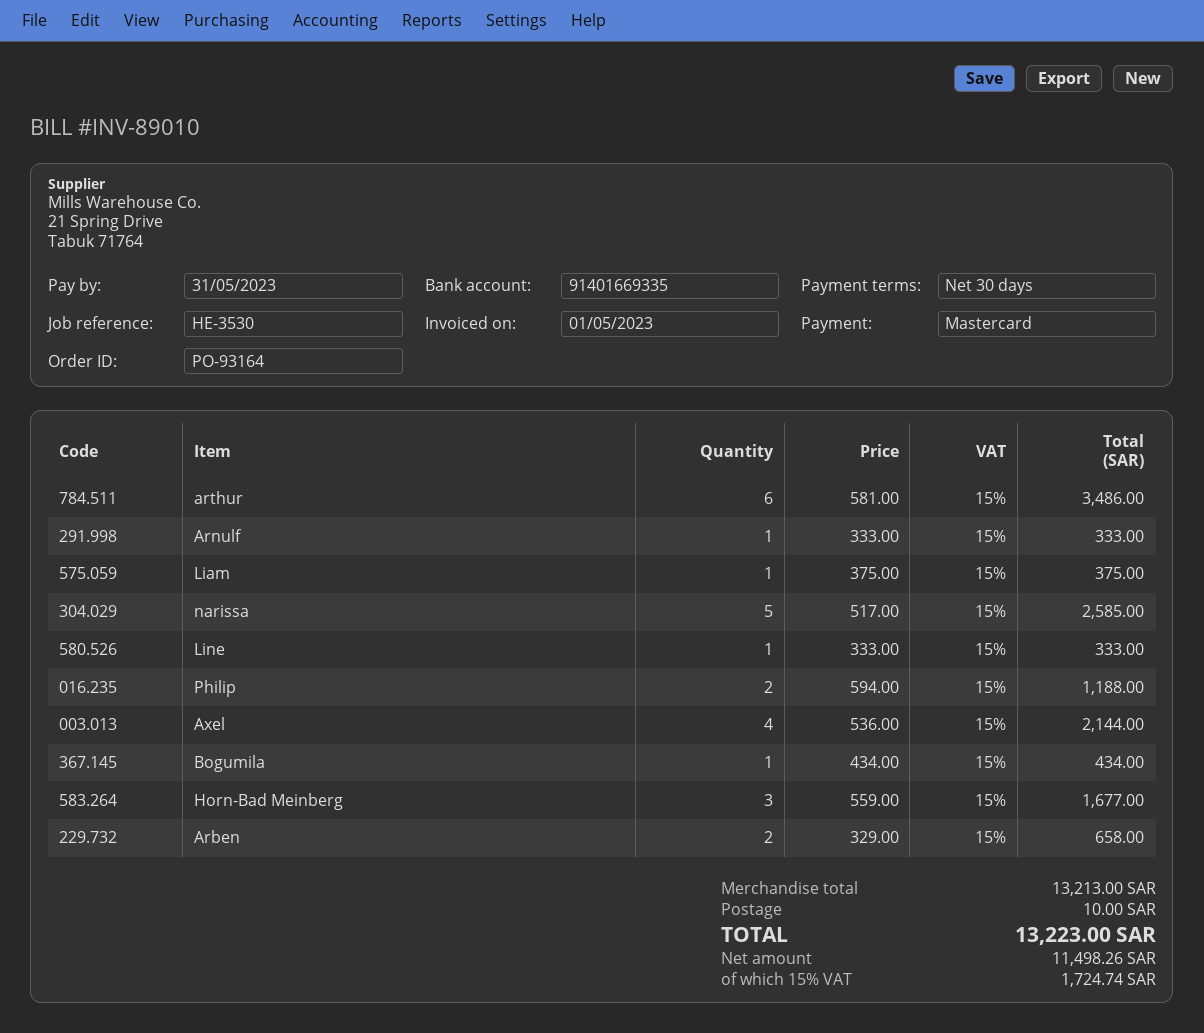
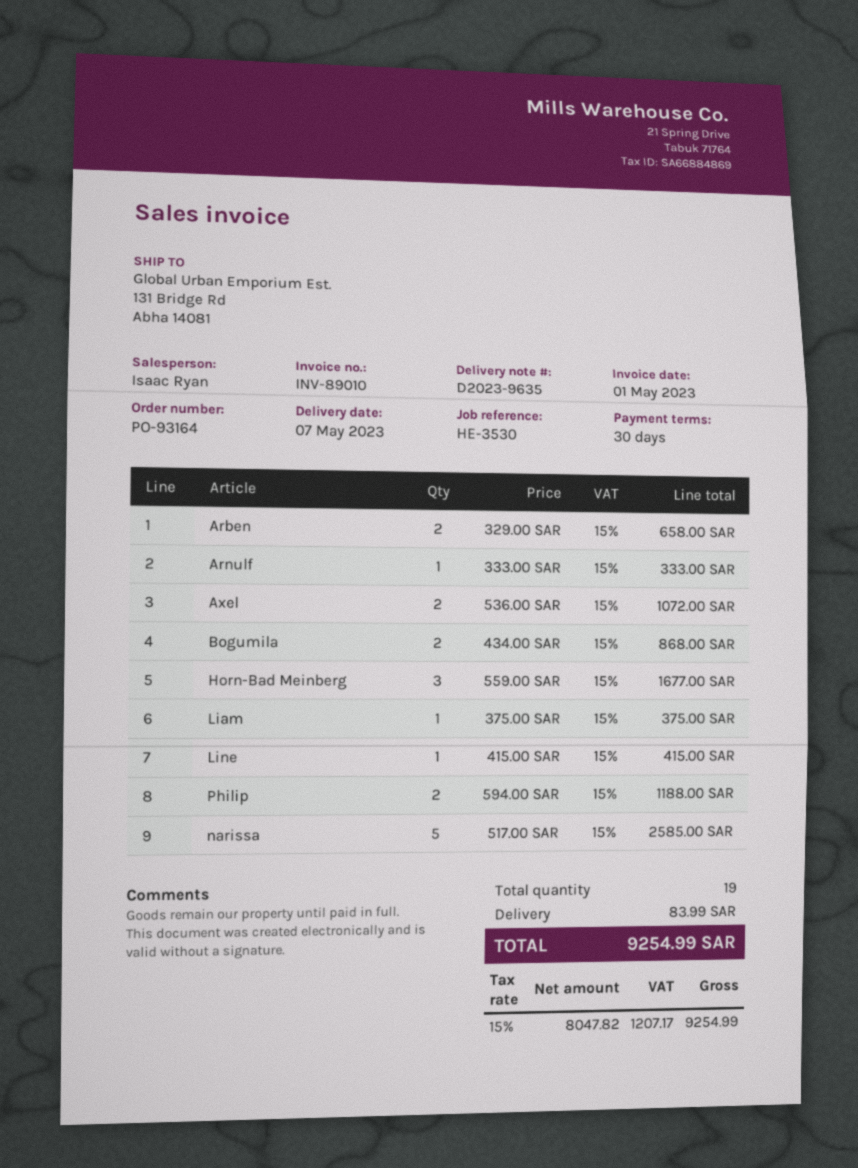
arthur: 6 x 581.00 = 3486.00 -> none
Line: 1 x 333.00 = 333.00 -> 1 x 415.00 = 415.00
Axel: 4 x 536.00 = 2144.00 -> 2 x 536.00 = 1072.00
Bogumila: 1 x 434.00 = 434.00 -> 2 x 434.00 = 868.00
shipping: 10.00 -> 83.99
net: 11498.26 -> 8047.82
tax: 15% = 1724.74 -> 15% = 1207.17
total: 13223.00 -> 9254.99

